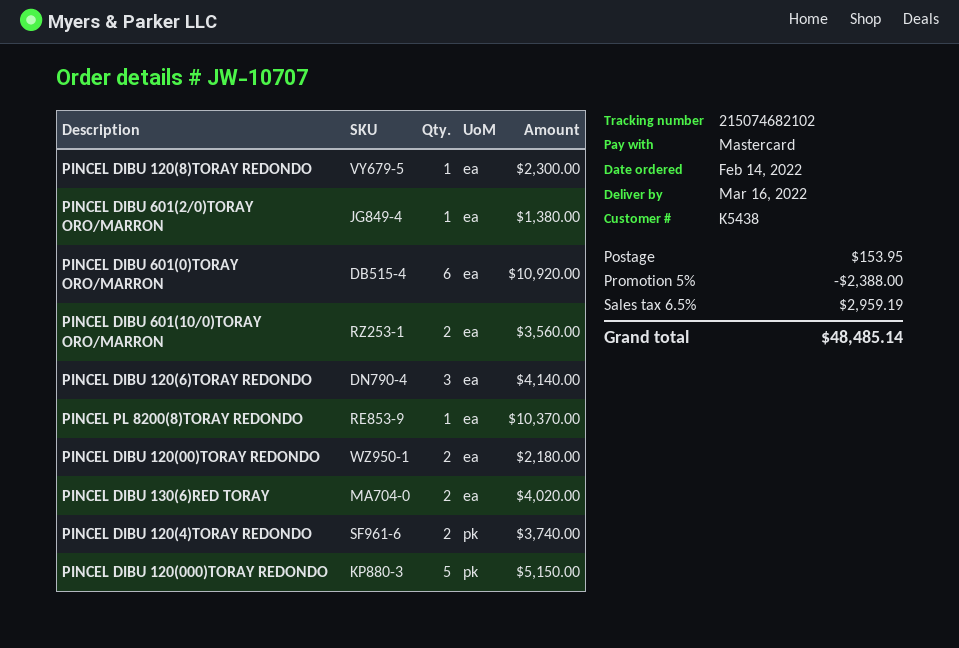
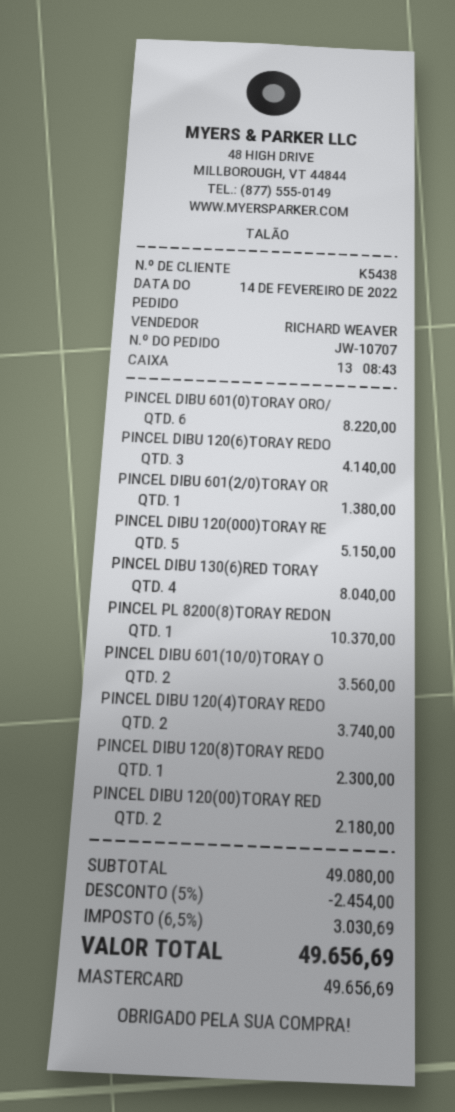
PINCEL DIBU 601(0)TORAY ORO/MARRON: 6 for 10920.00 -> 6 for 8220.00
PINCEL DIBU 130(6)RED TORAY: 2 for 4020.00 -> 4 for 8040.00
discount: 5% = 2388.00 -> 5% = 2454.00
shipping: 153.95 -> none
tax: 6.5% = 2959.19 -> 6.5% = 3030.69
total: 48485.14 -> 49656.69

